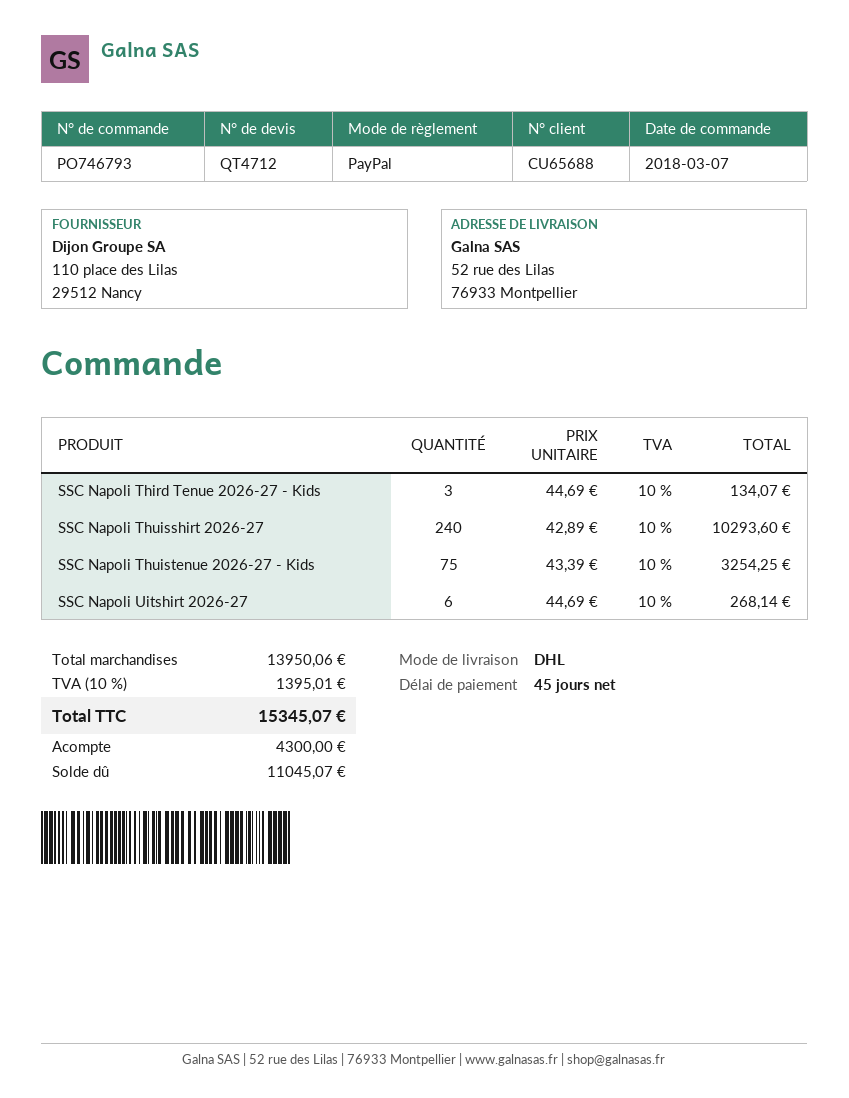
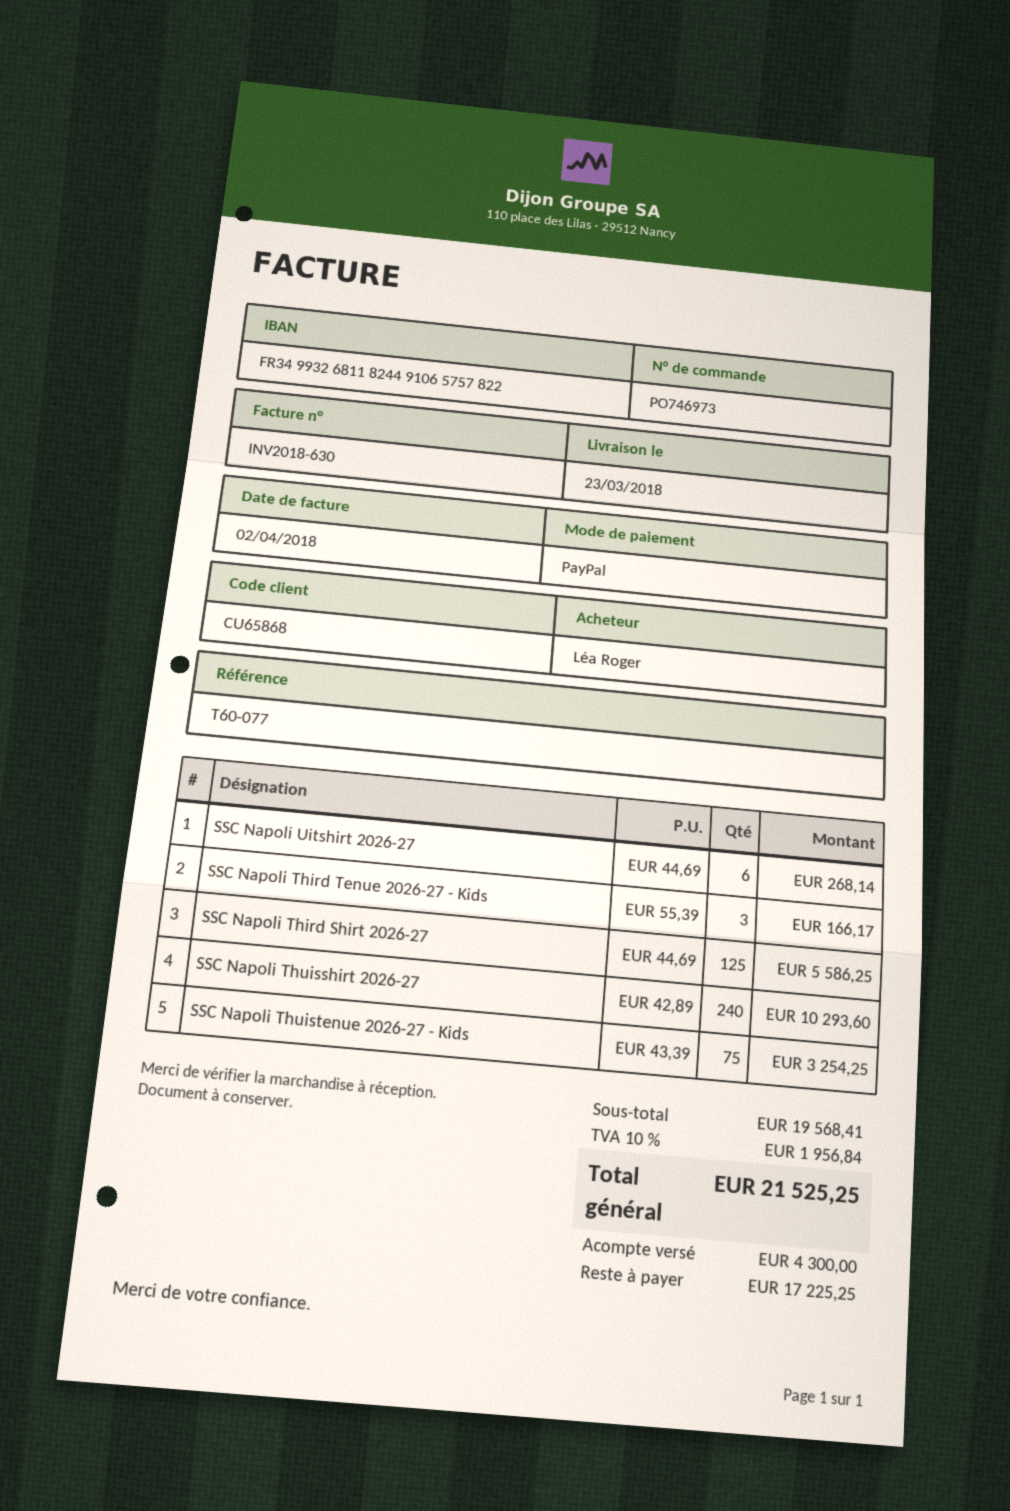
order number: PO746793 -> PO746973
customer number: CU65688 -> CU65868
SSC Napoli Third Tenue 2026-27 - Kids: 3 x 44.69 = 134.07 -> 3 x 55.39 = 166.17
SSC Napoli Third Shirt 2026-27: none -> 125 x 44.69 = 5586.25
subtotal: 13950.06 -> 19568.41
tax: 10% = 1395.01 -> 10% = 1956.84
total: 15345.07 -> 21525.25
balance: 11045.07 -> 17225.25

